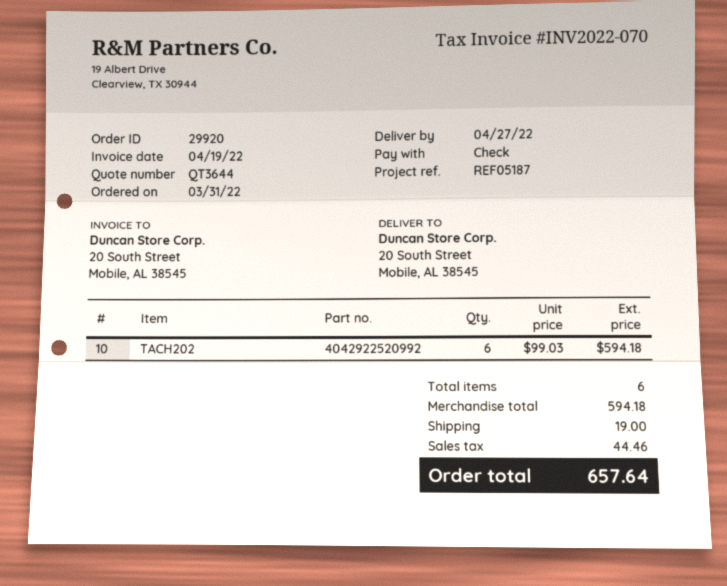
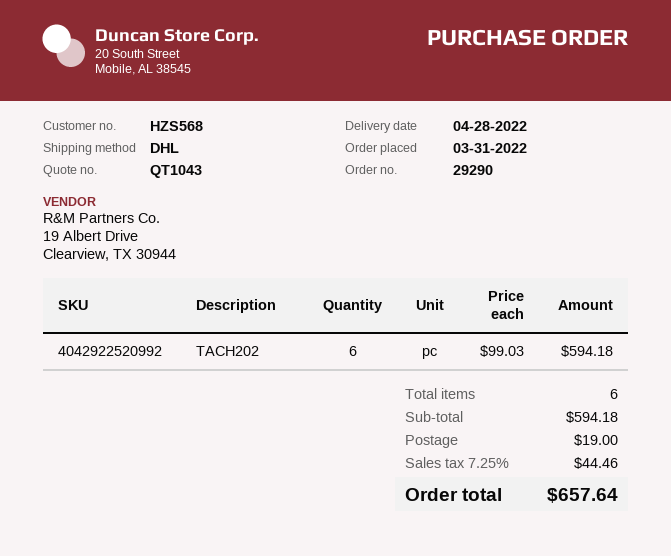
quote number: QT3644 -> QT1043
order number: 29920 -> 29290
delivery date: 2022-04-27 -> 2022-04-28

